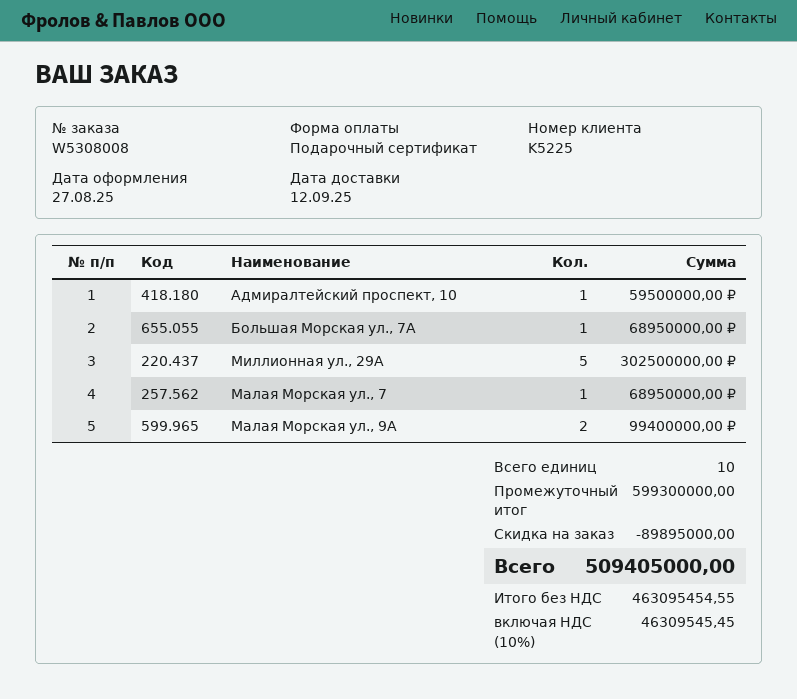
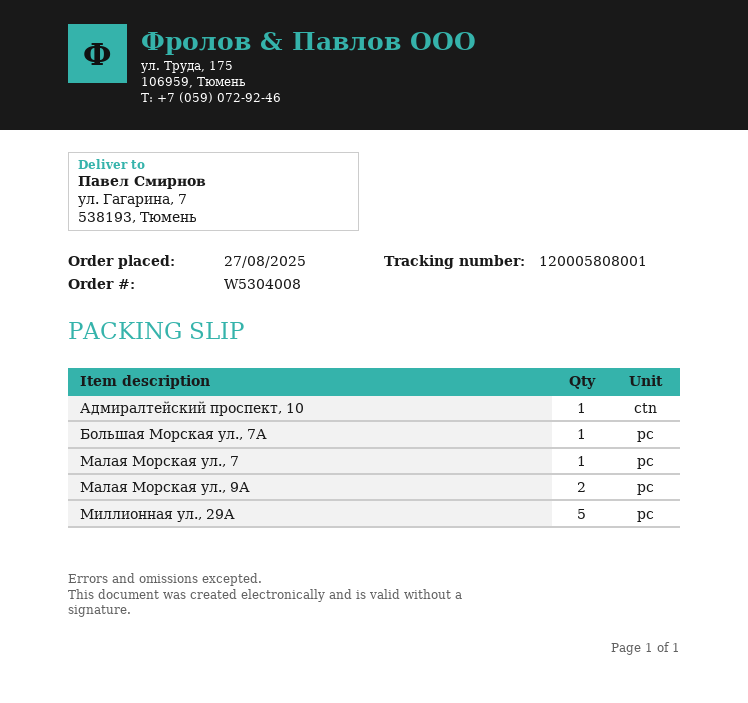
order number: W5308008 -> W5304008

